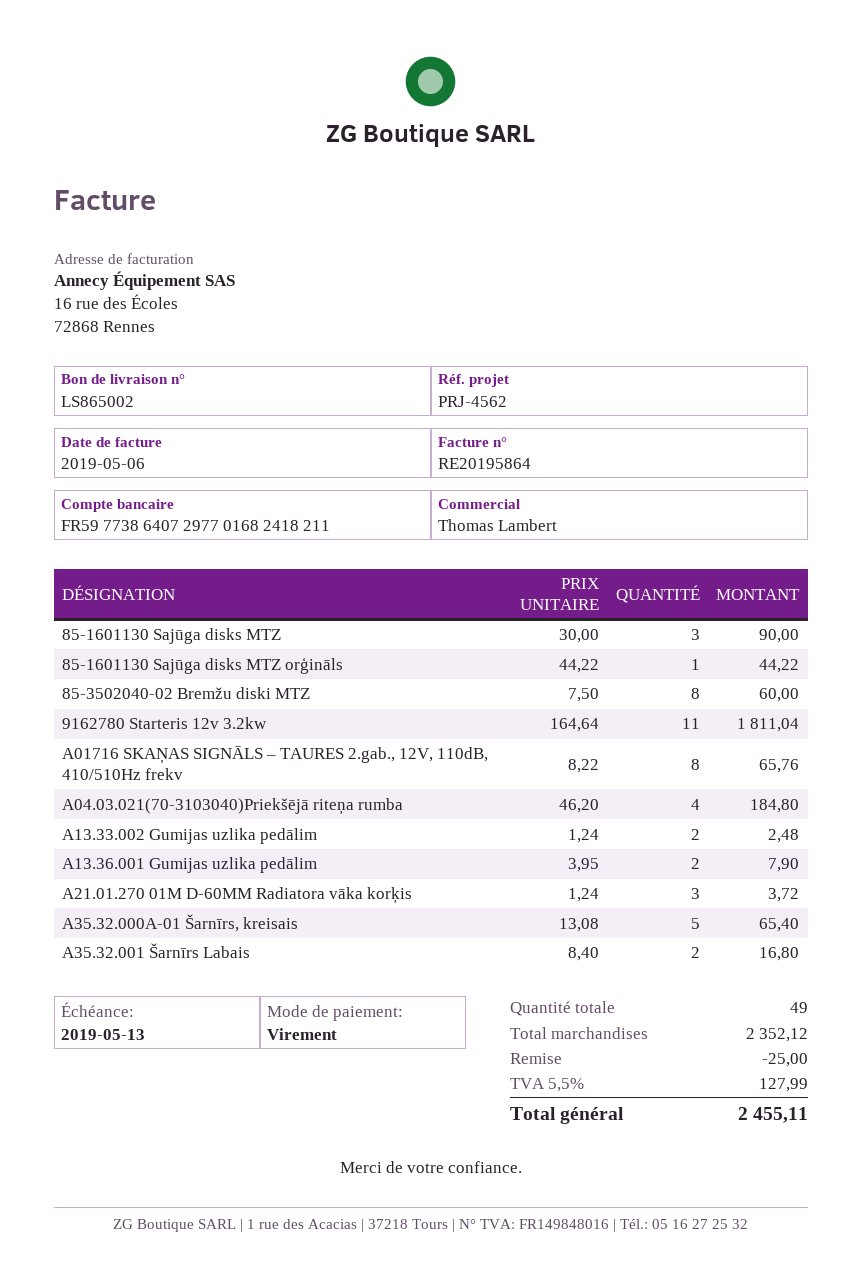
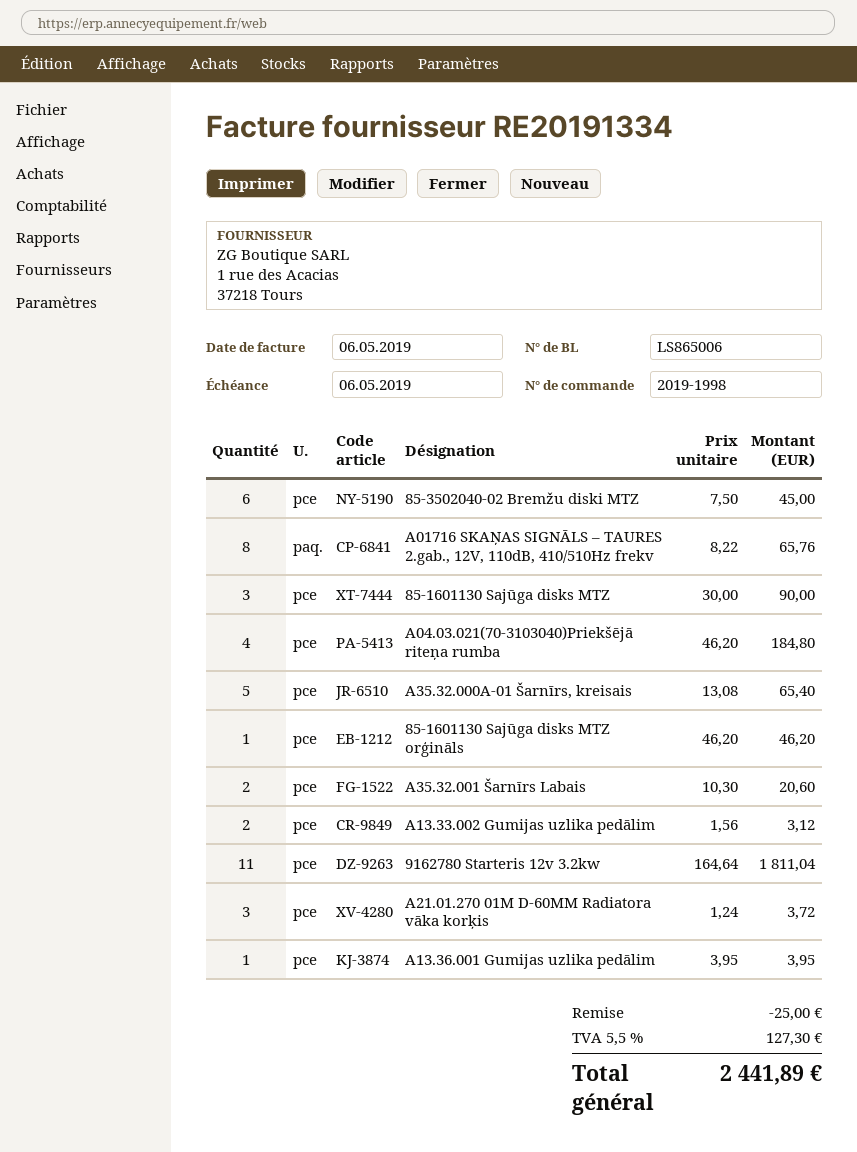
delivery note number: LS865002 -> LS865006
invoice number: RE20195864 -> RE20191334
due date: 2019-05-13 -> 2019-05-06
85-1601130 Sajūga disks MTZ orģināls: 1 x 44.22 = 44.22 -> 1 x 46.20 = 46.20
85-3502040-02 Bremžu diski MTZ: 8 x 7.50 = 60.00 -> 6 x 7.50 = 45.00
A13.33.002 Gumijas uzlika pedālim: 2 x 1.24 = 2.48 -> 2 x 1.56 = 3.12
A13.36.001 Gumijas uzlika pedālim: 2 x 3.95 = 7.90 -> 1 x 3.95 = 3.95
A35.32.001 Šarnīrs Labais: 2 x 8.40 = 16.80 -> 2 x 10.30 = 20.60
tax: 5.5% = 127.99 -> 5.5% = 127.30
total: 2455.11 -> 2441.89

